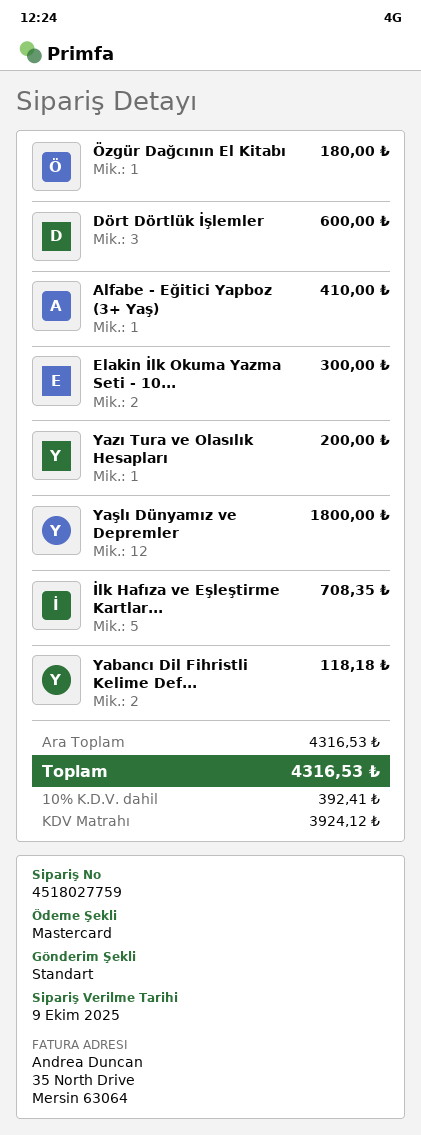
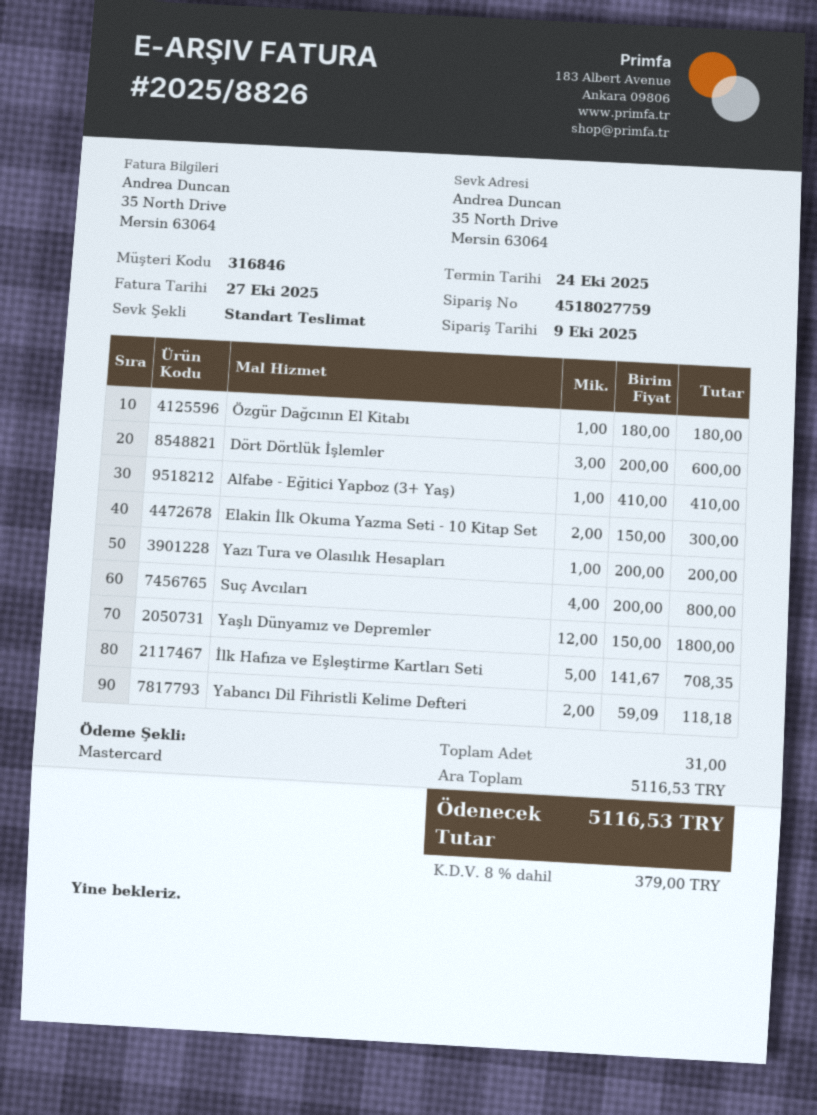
Suç Avcıları: none -> 4 for 800.00
subtotal: 4316.53 -> 5116.53
tax: 10% = 392.41 -> 8% = 379.00
total: 4316.53 -> 5116.53

